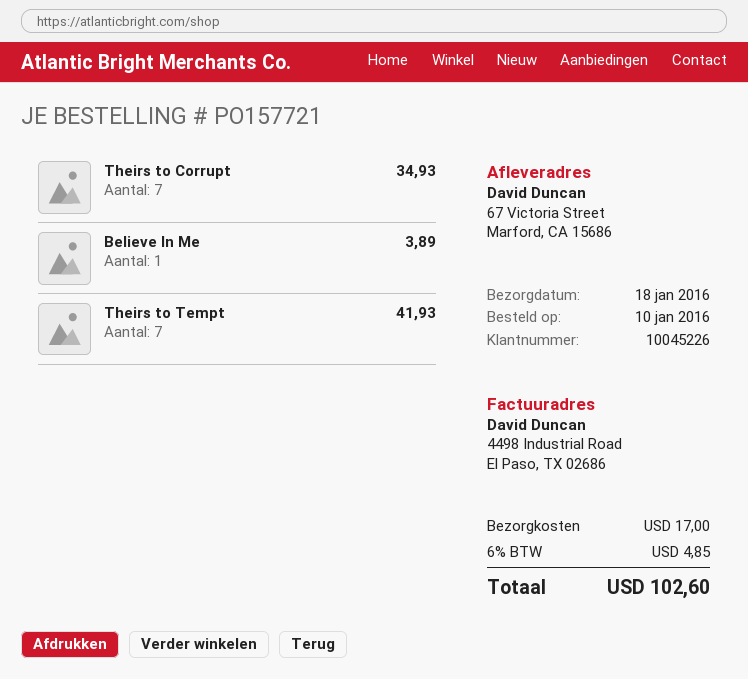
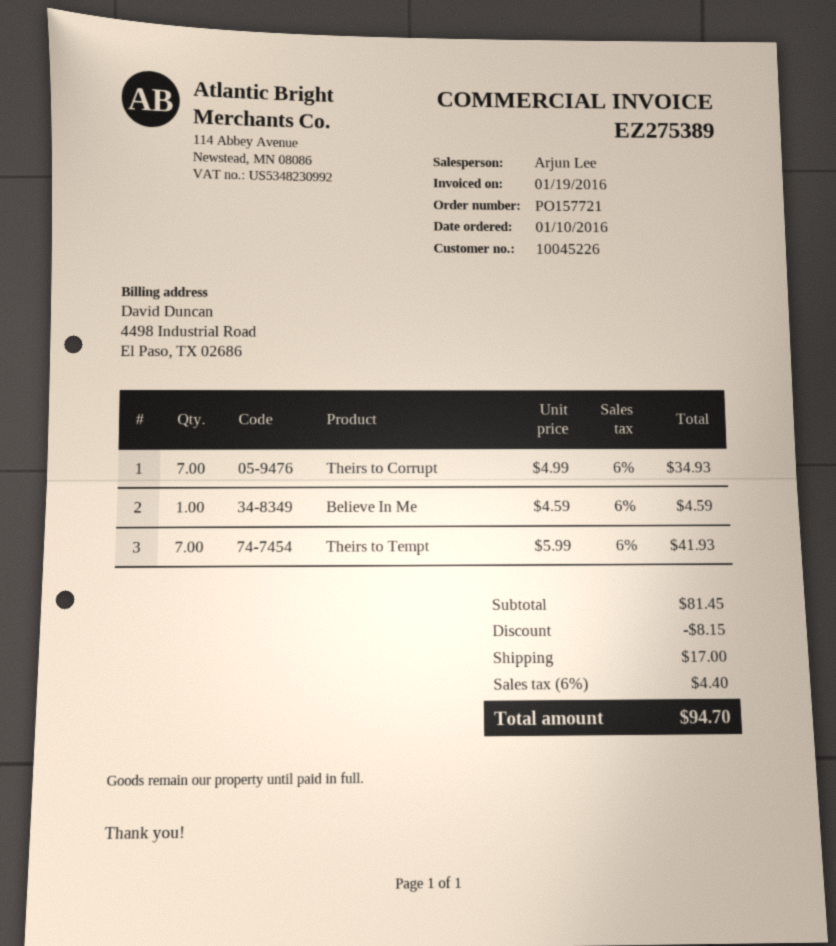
Believe In Me: 1 for 3.89 -> 1 for 4.59
discount: none -> 8.15
tax: 6% = 4.85 -> 6% = 4.40
total: 102.60 -> 94.70

